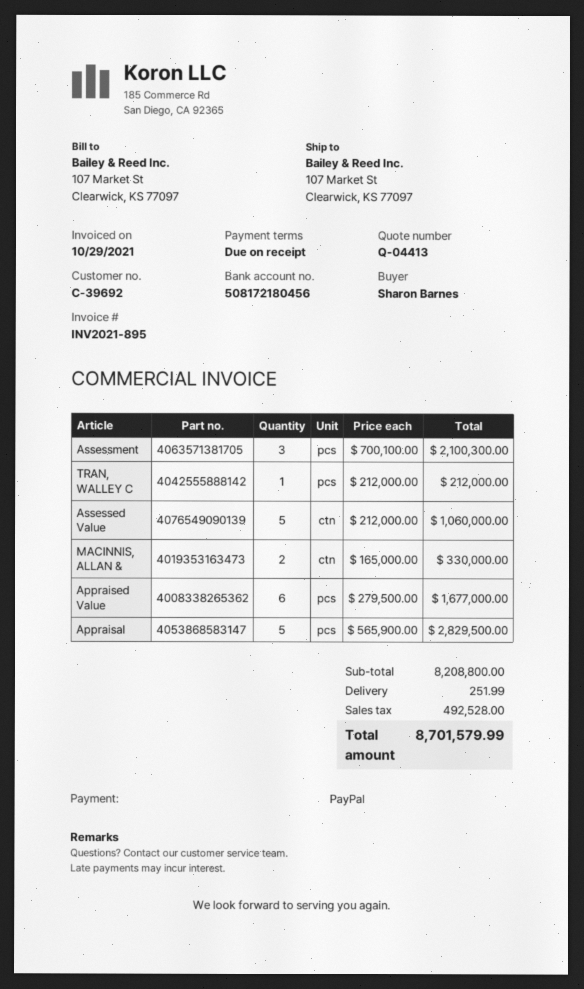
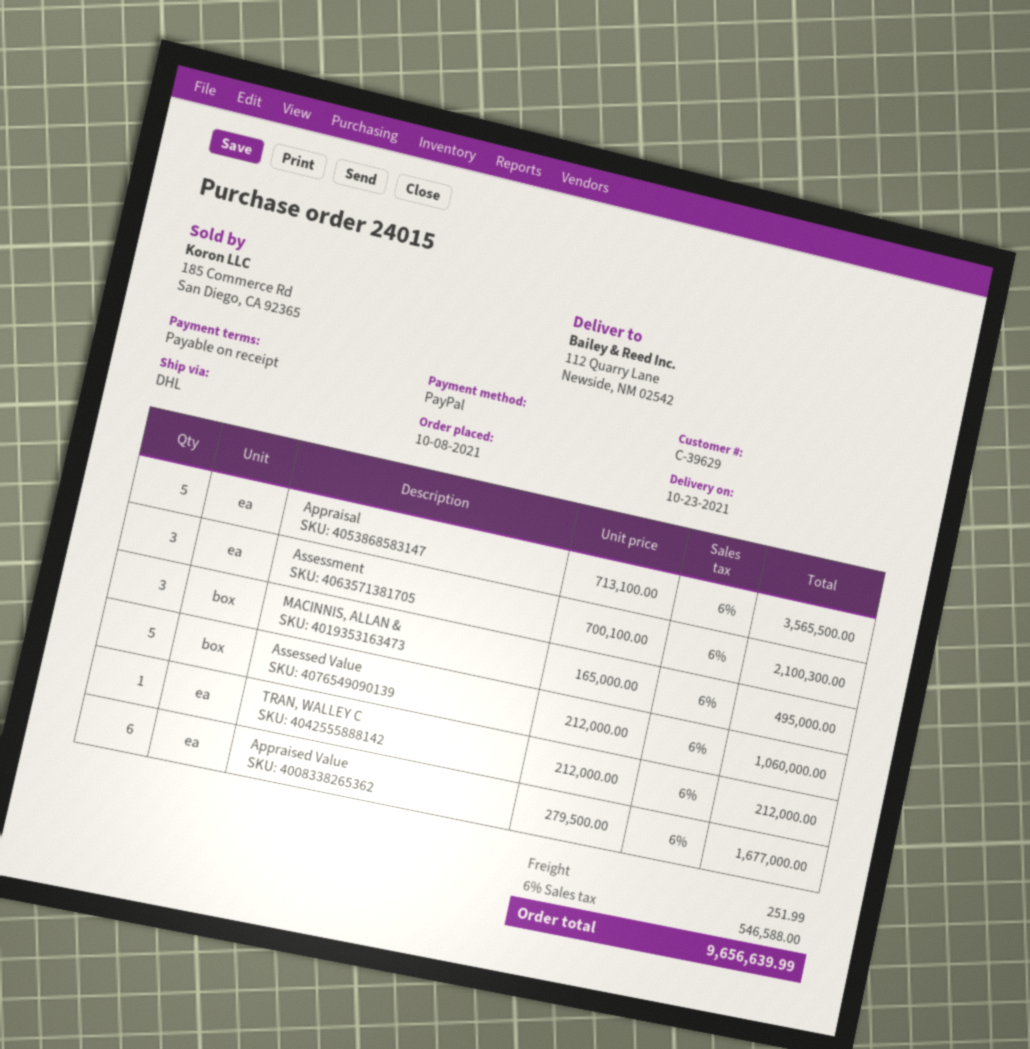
customer number: C-39692 -> C-39629
ship to: 107 Market St, Clearwick, KS 77097 -> 112 Quarry Lane, Newside, NM 02542
MACINNIS, ALLAN &: 2 x 165000.00 = 330000.00 -> 3 x 165000.00 = 495000.00
Appraisal: 5 x 565900.00 = 2829500.00 -> 5 x 713100.00 = 3565500.00
tax: 492528.00 -> 546588.00
total: 8701579.99 -> 9656639.99

